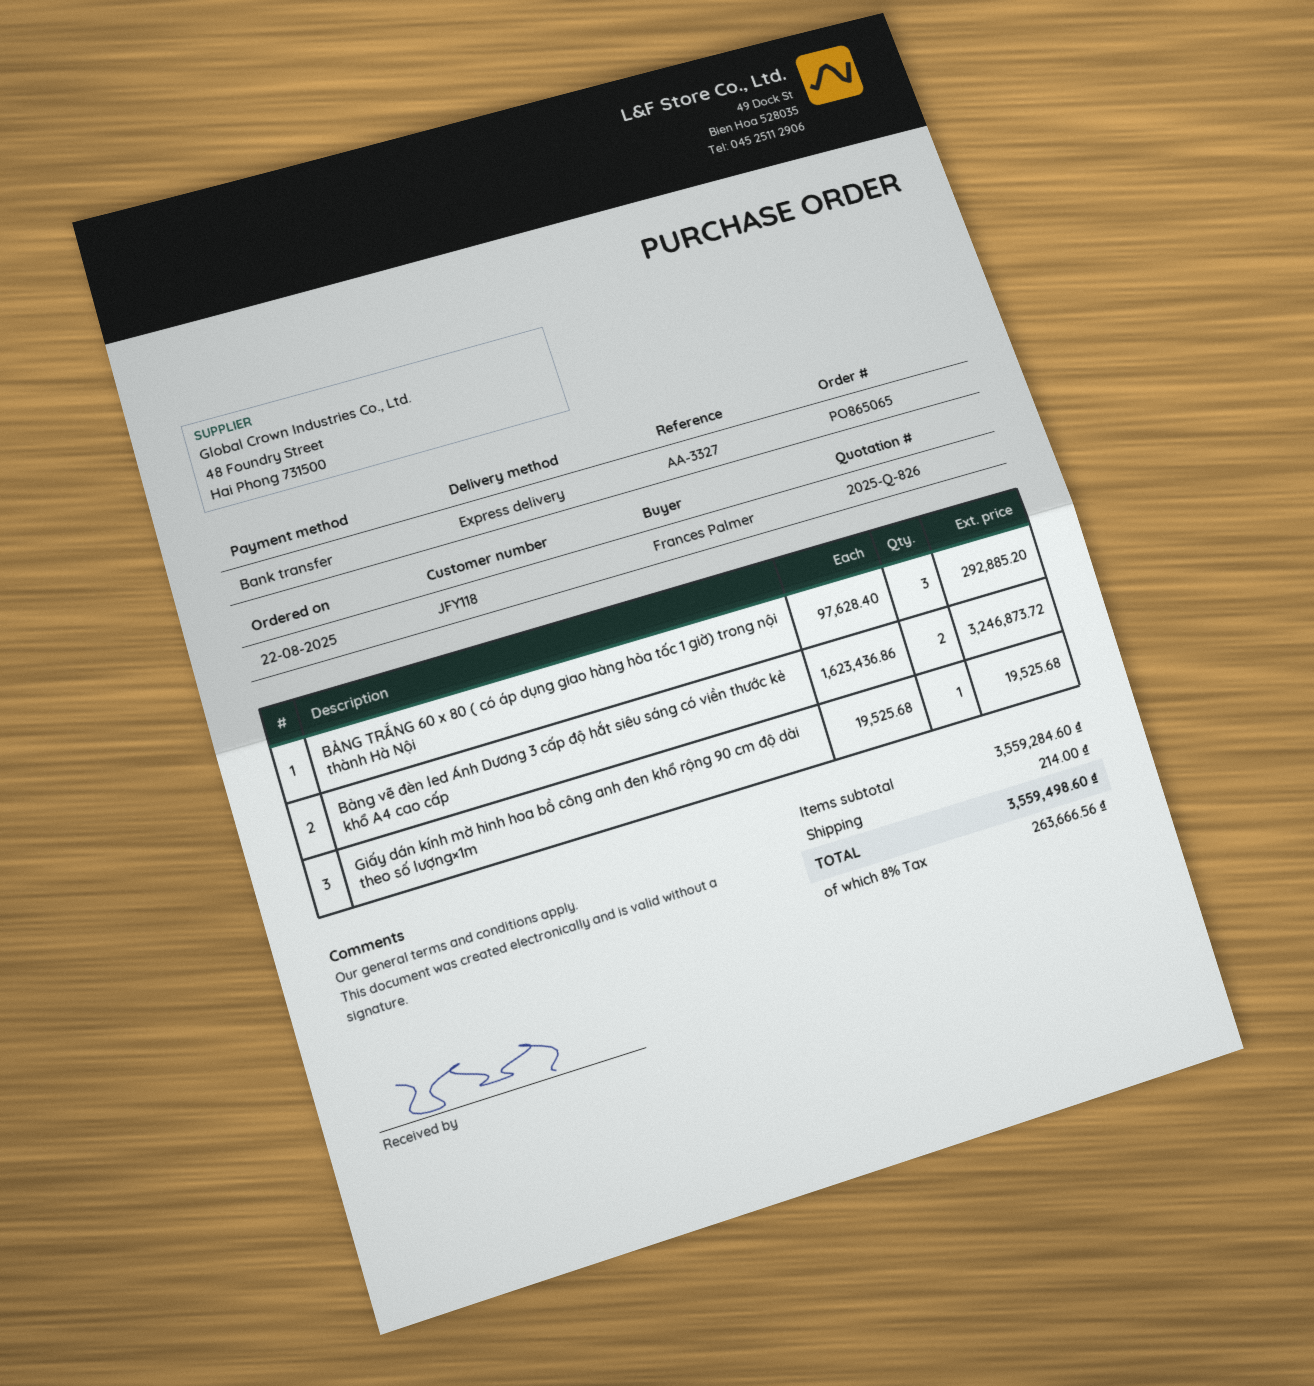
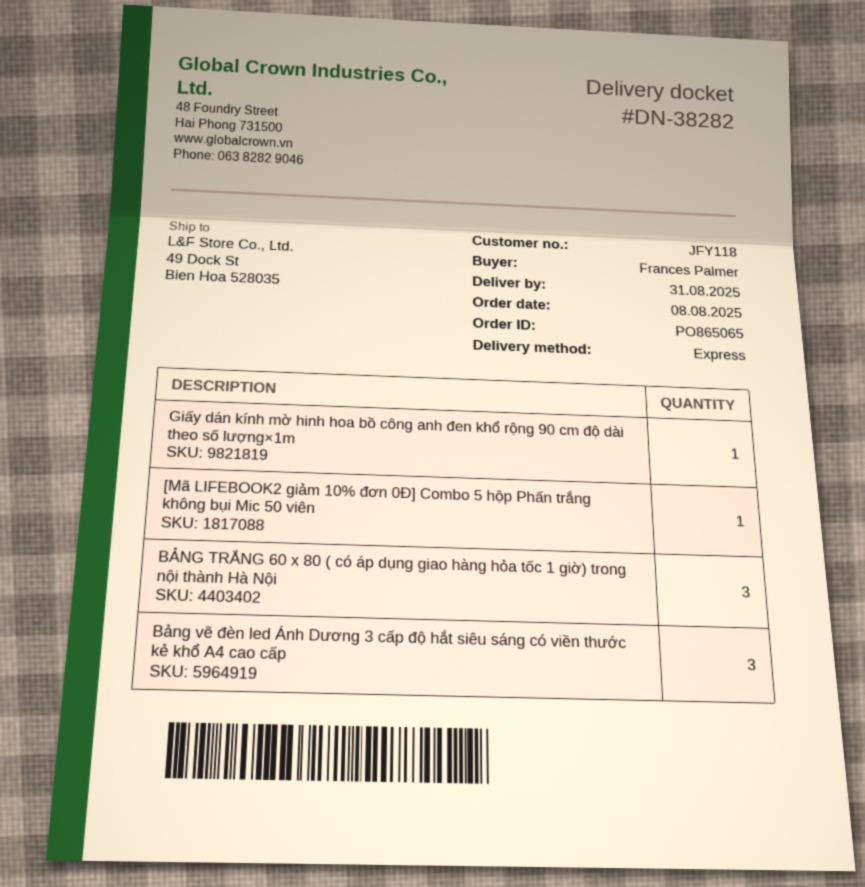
order date: 2025-08-22 -> 2025-08-08
Bảng vẽ đèn led Ánh Dương 3 cấp độ hắt siêu sáng có viền thước kẻ khổ A4 cao cấp: 2 -> 3
[Mã LIFEBOOK2 giảm 10% đơn 0Đ] Combo 5 hộp Phấn trắng không bụi Mic 50 viên: none -> 1

